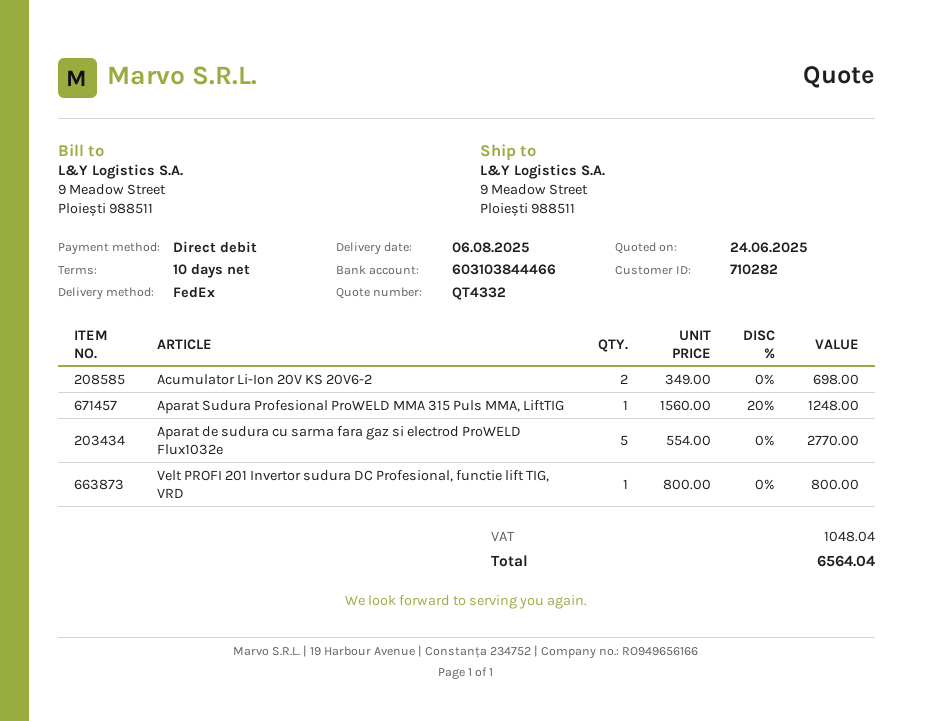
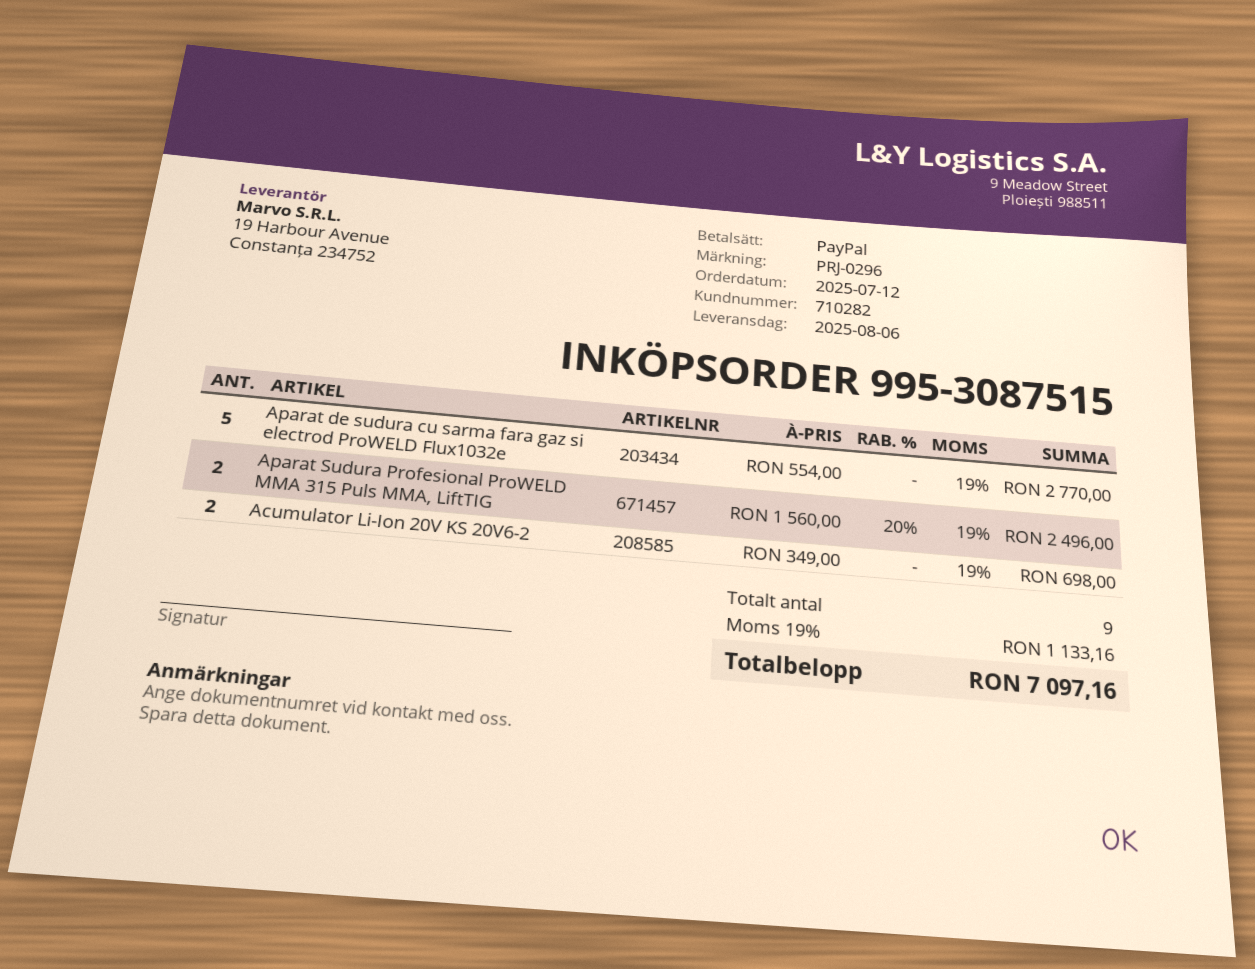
payment method: direct debit -> PayPal
Aparat Sudura Profesional ProWELD MMA 315 Puls MMA, LiftTIG: 1 x 1560.00 - 20% = 1248.00 -> 2 x 1560.00 - 20% = 2496.00
Velt PROFI 201 Invertor sudura DC Profesional, functie lift TIG, VRD: 1 x 800.00 = 800.00 -> none
tax: 1048.04 -> 1133.16
total: 6564.04 -> 7097.16

